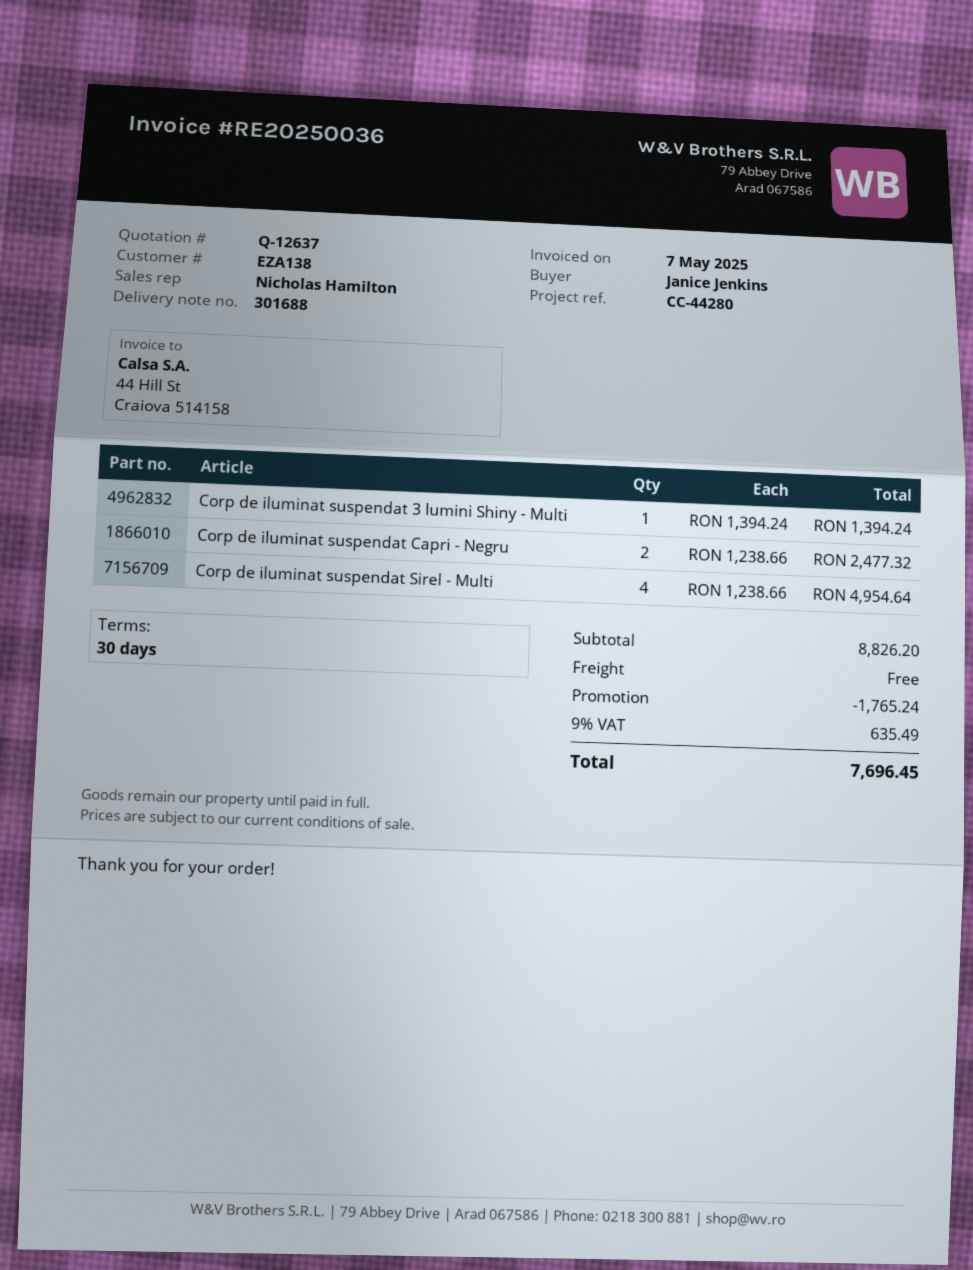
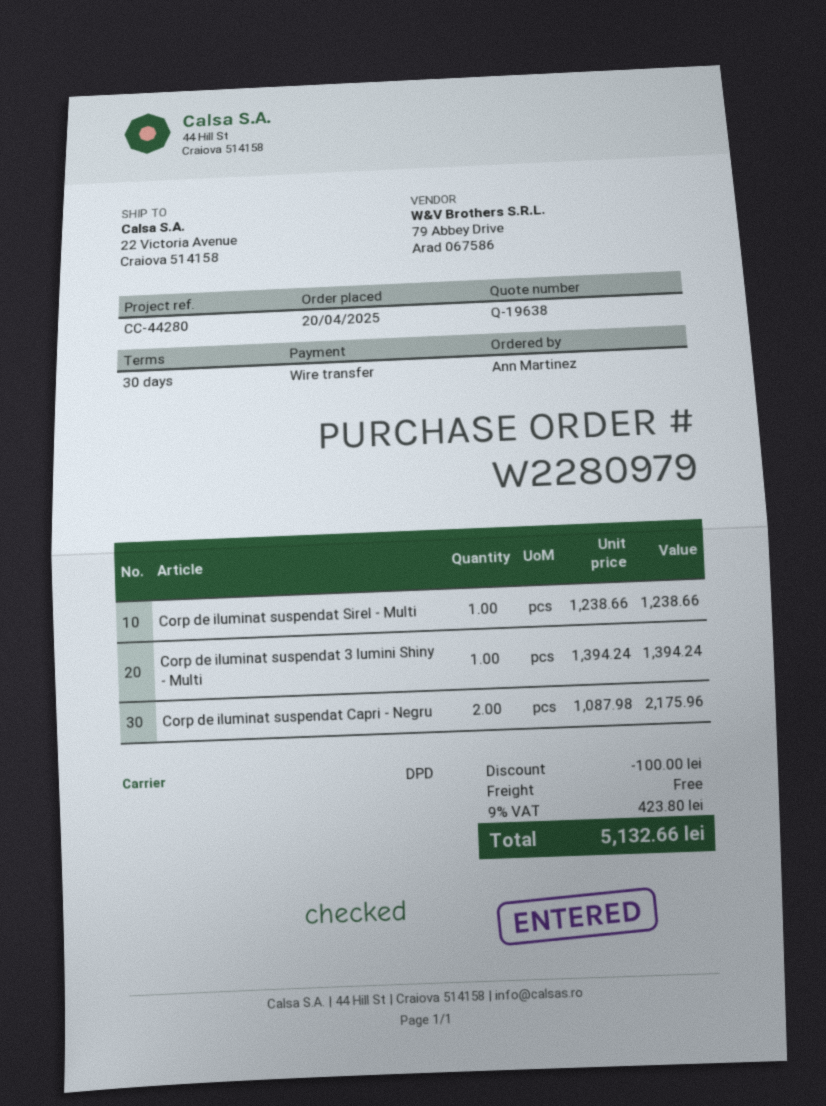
quote number: Q-12637 -> Q-19638
ordered by: Janice Jenkins -> Ann Martinez
Corp de iluminat suspendat Capri - Negru: 2 x 1238.66 = 2477.32 -> 2 x 1087.98 = 2175.96
Corp de iluminat suspendat Sirel - Multi: 4 x 1238.66 = 4954.64 -> 1 x 1238.66 = 1238.66
discount: 1765.24 -> 100.00
tax: 9% = 635.49 -> 9% = 423.80
total: 7696.45 -> 5132.66

